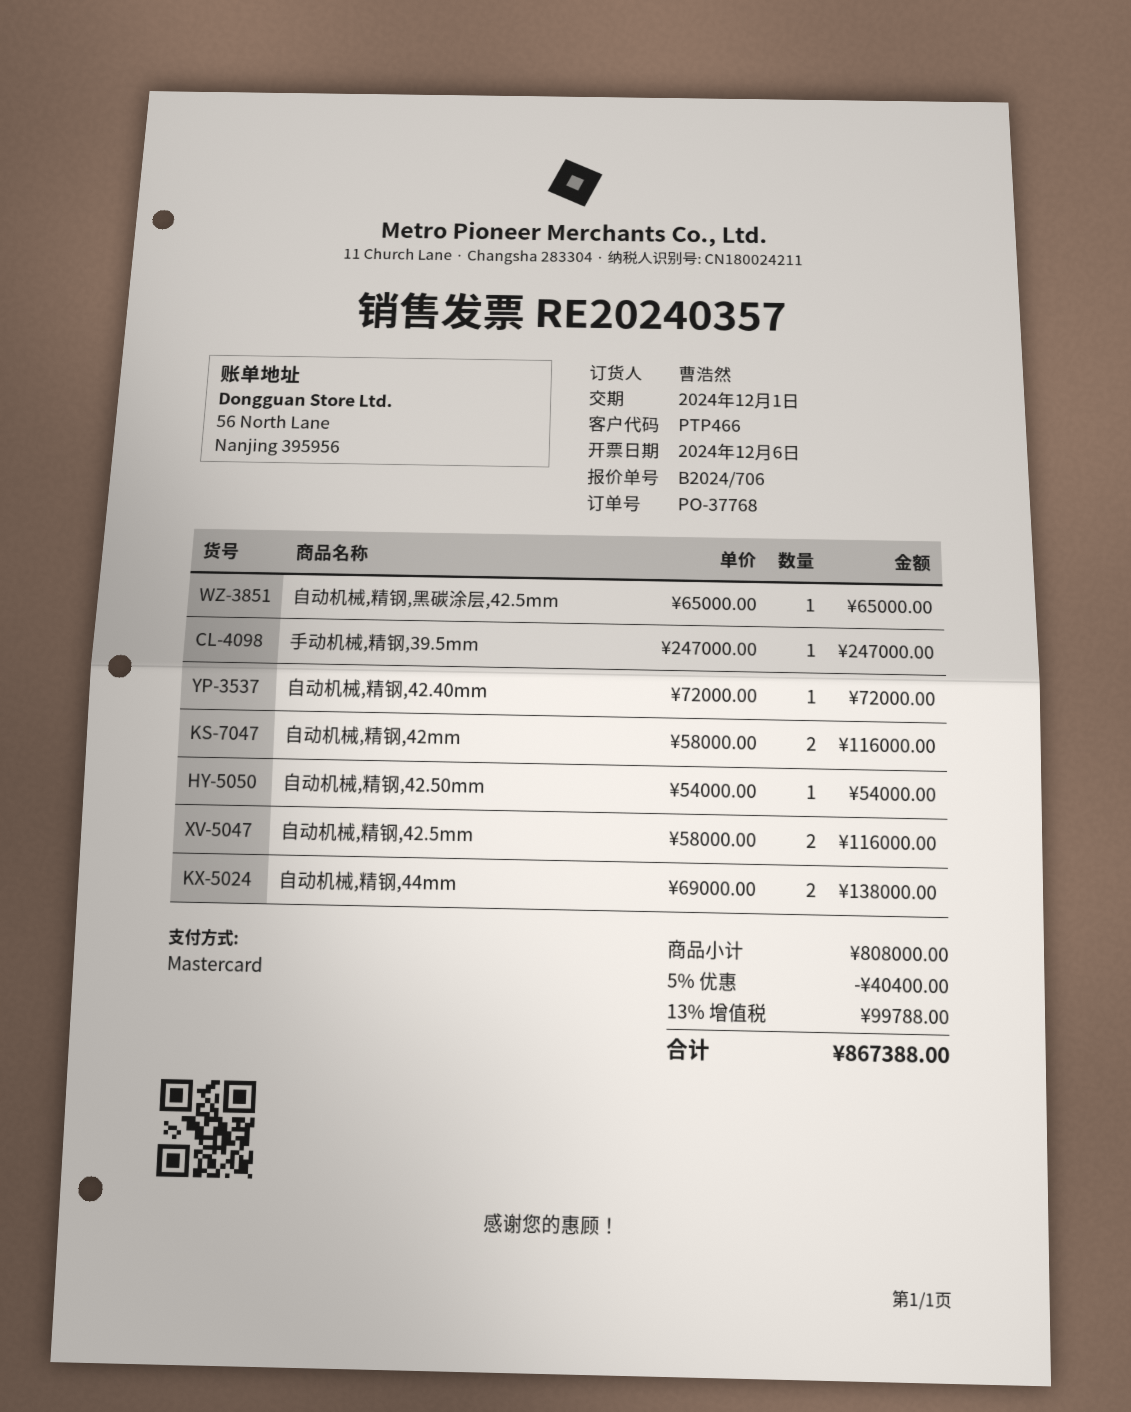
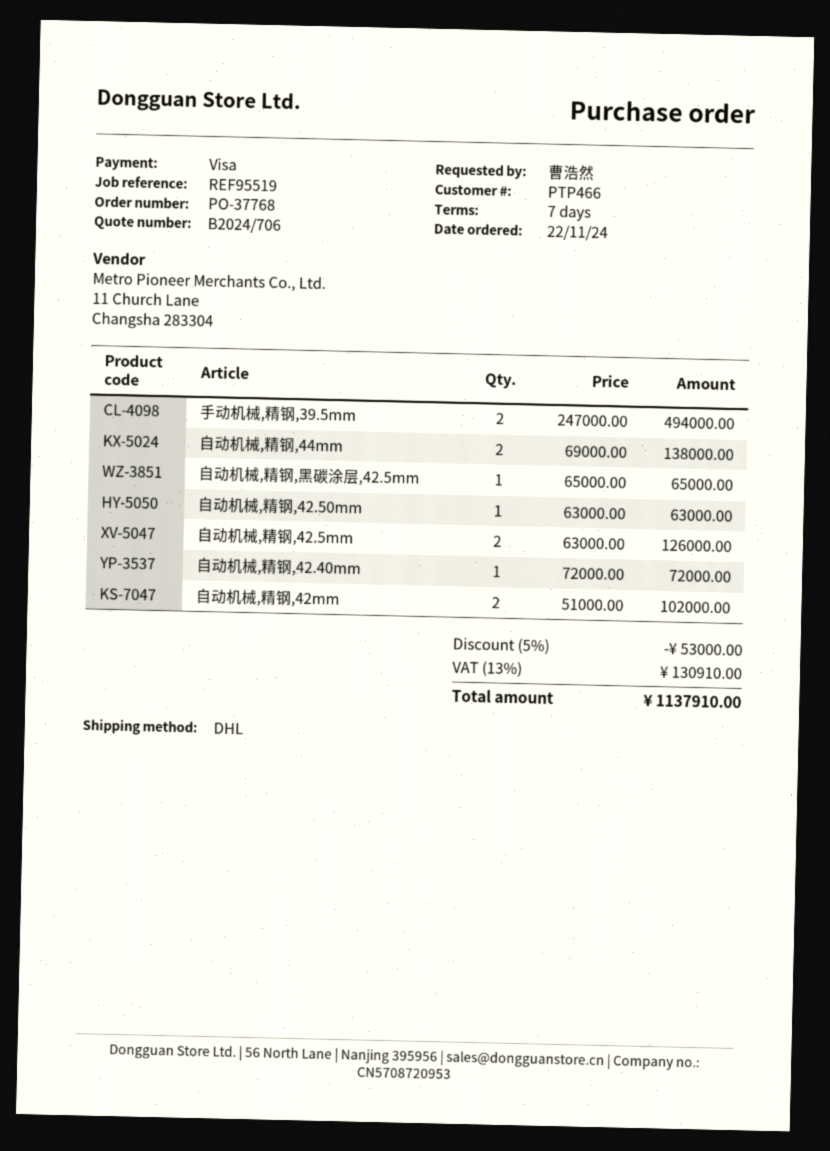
payment method: Mastercard -> Visa
手动机械,精钢,39.5mm: 1 x 247000.00 = 247000.00 -> 2 x 247000.00 = 494000.00
自动机械,精钢,42mm: 2 x 58000.00 = 116000.00 -> 2 x 51000.00 = 102000.00
自动机械,精钢,42.50mm: 1 x 54000.00 = 54000.00 -> 1 x 63000.00 = 63000.00
自动机械,精钢,42.5mm: 2 x 58000.00 = 116000.00 -> 2 x 63000.00 = 126000.00
discount: 5% = 40400.00 -> 5% = 53000.00
tax: 13% = 99788.00 -> 13% = 130910.00
total: 867388.00 -> 1137910.00

